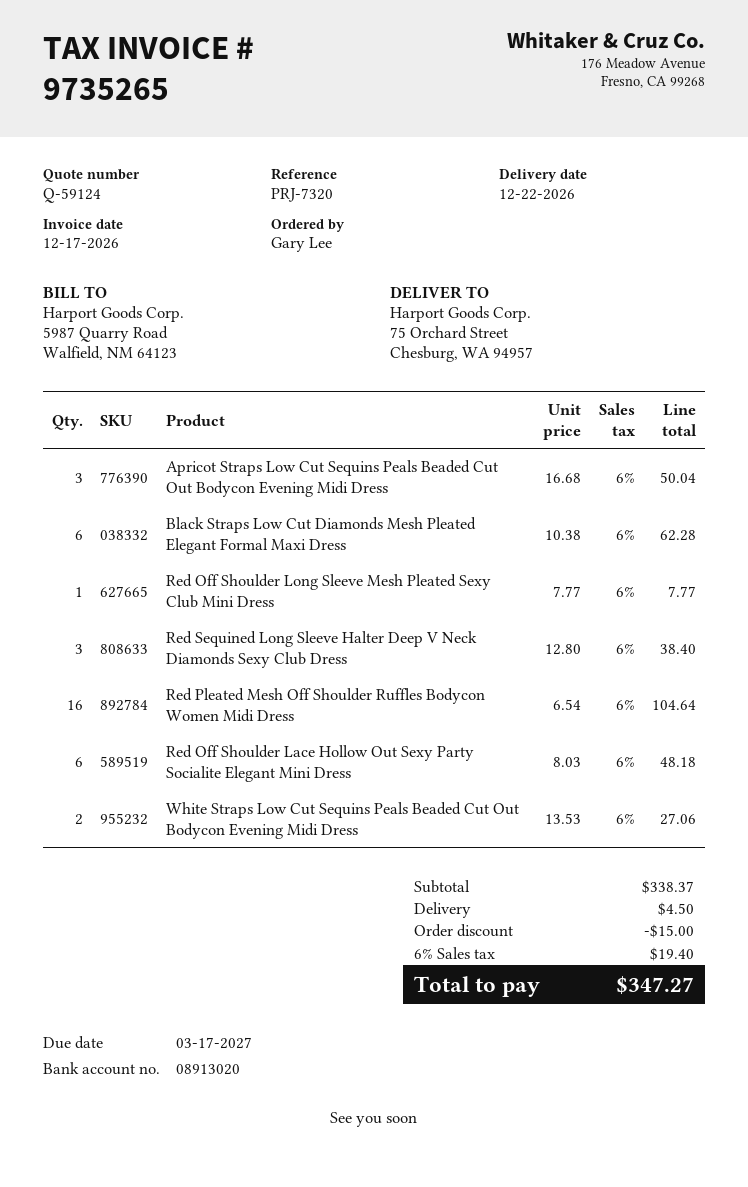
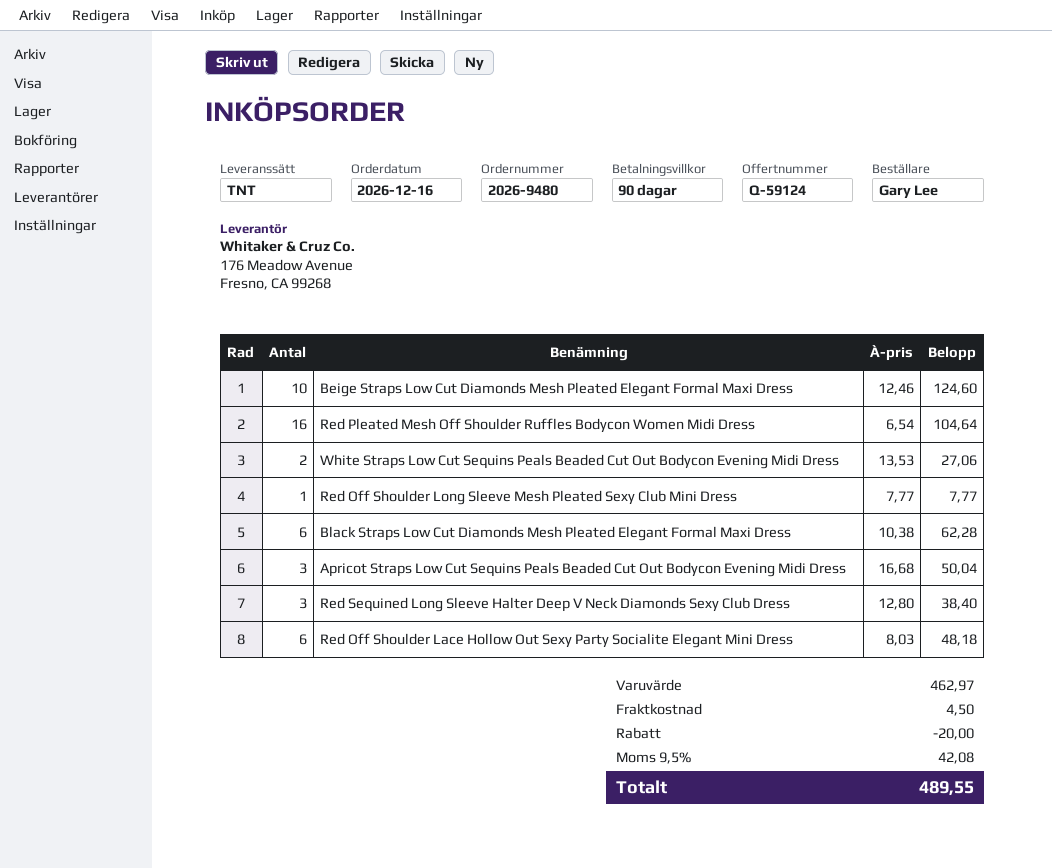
Beige Straps Low Cut Diamonds Mesh Pleated Elegant Formal Maxi Dress: none -> 10 x 12.46 = 124.60
subtotal: 338.37 -> 462.97
discount: 15.00 -> 20.00
tax: 6% = 19.40 -> 9.5% = 42.08
total: 347.27 -> 489.55

